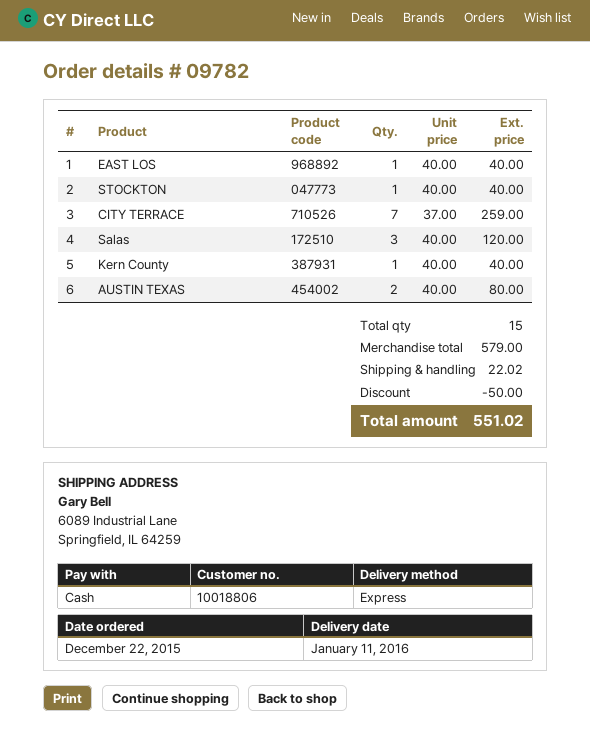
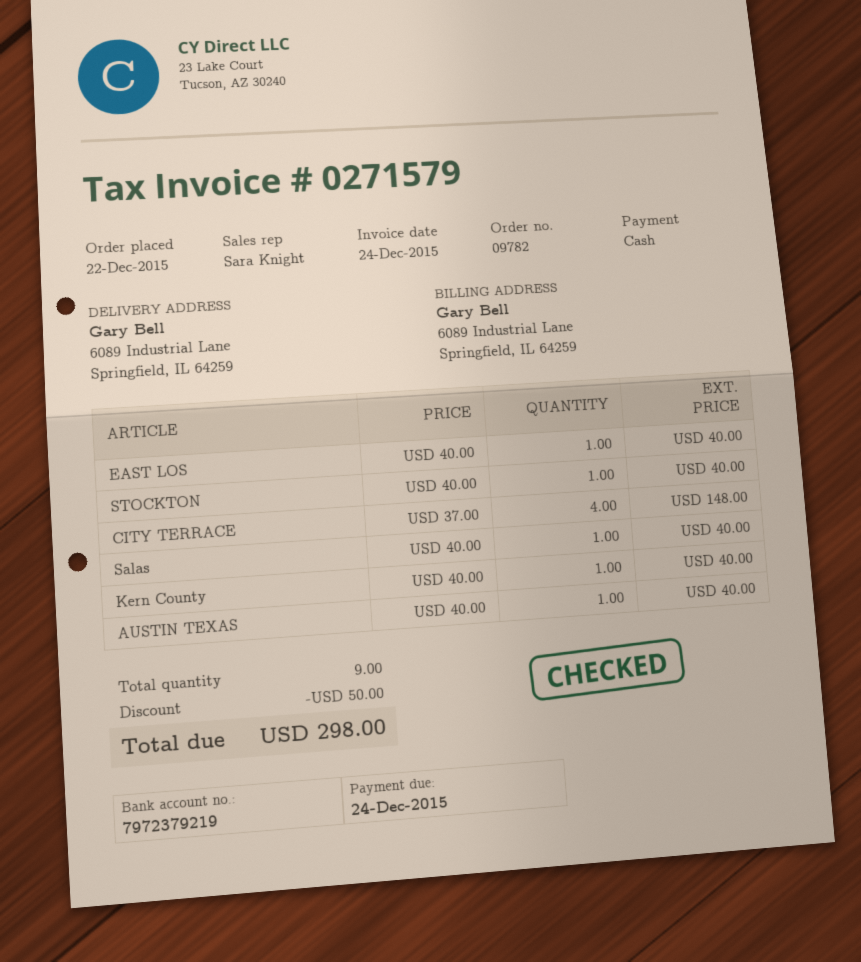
CITY TERRACE: 7 x 37.00 = 259.00 -> 4 x 37.00 = 148.00
Salas: 3 x 40.00 = 120.00 -> 1 x 40.00 = 40.00
AUSTIN TEXAS: 2 x 40.00 = 80.00 -> 1 x 40.00 = 40.00
total quantity: 15 -> 9
shipping: 22.02 -> none
total: 551.02 -> 298.00

